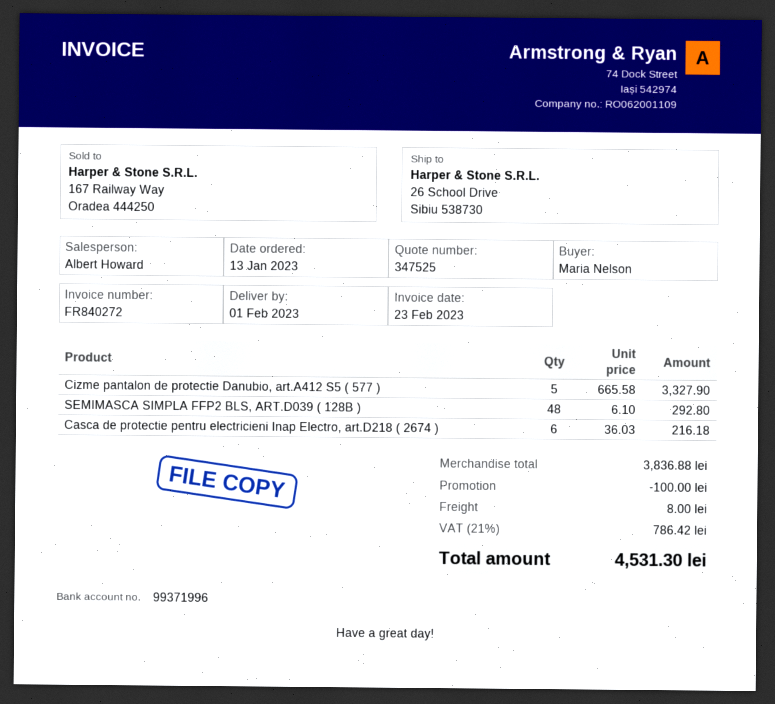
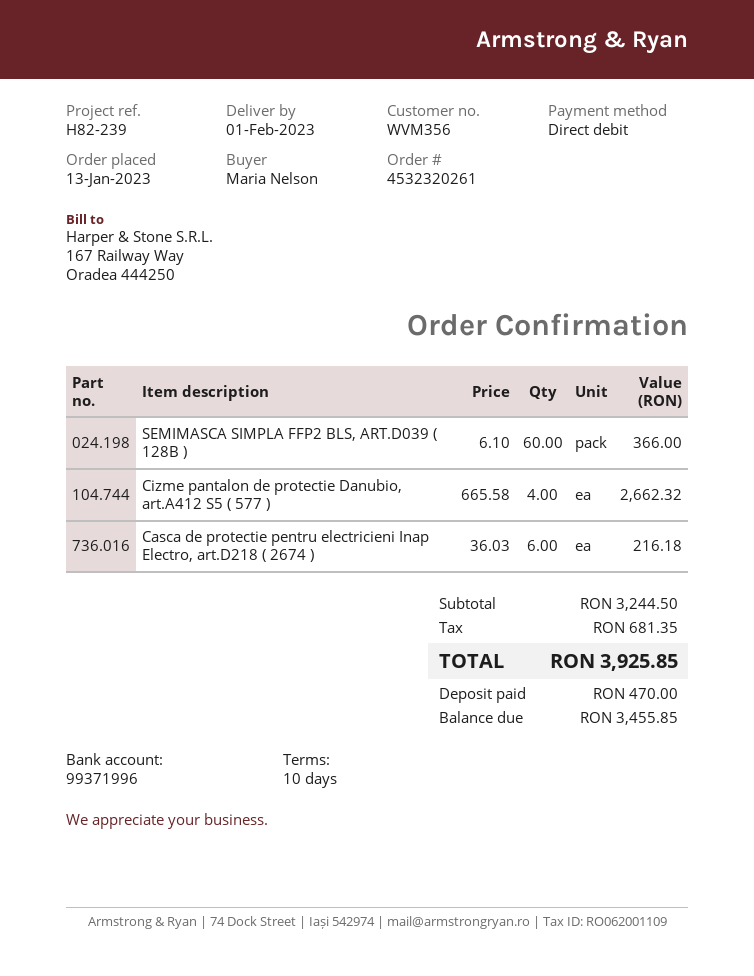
Cizme pantalon de protectie Danubio, art.A412 S5 ( 577 ): 5 x 665.58 = 3327.90 -> 4 x 665.58 = 2662.32
SEMIMASCA SIMPLA FFP2 BLS, ART.D039 ( 128B ): 48 x 6.10 = 292.80 -> 60 x 6.10 = 366.00
subtotal: 3836.88 -> 3244.50
discount: 100.00 -> none
shipping: 8.00 -> none
tax: 786.42 -> 681.35
total: 4531.30 -> 3925.85

